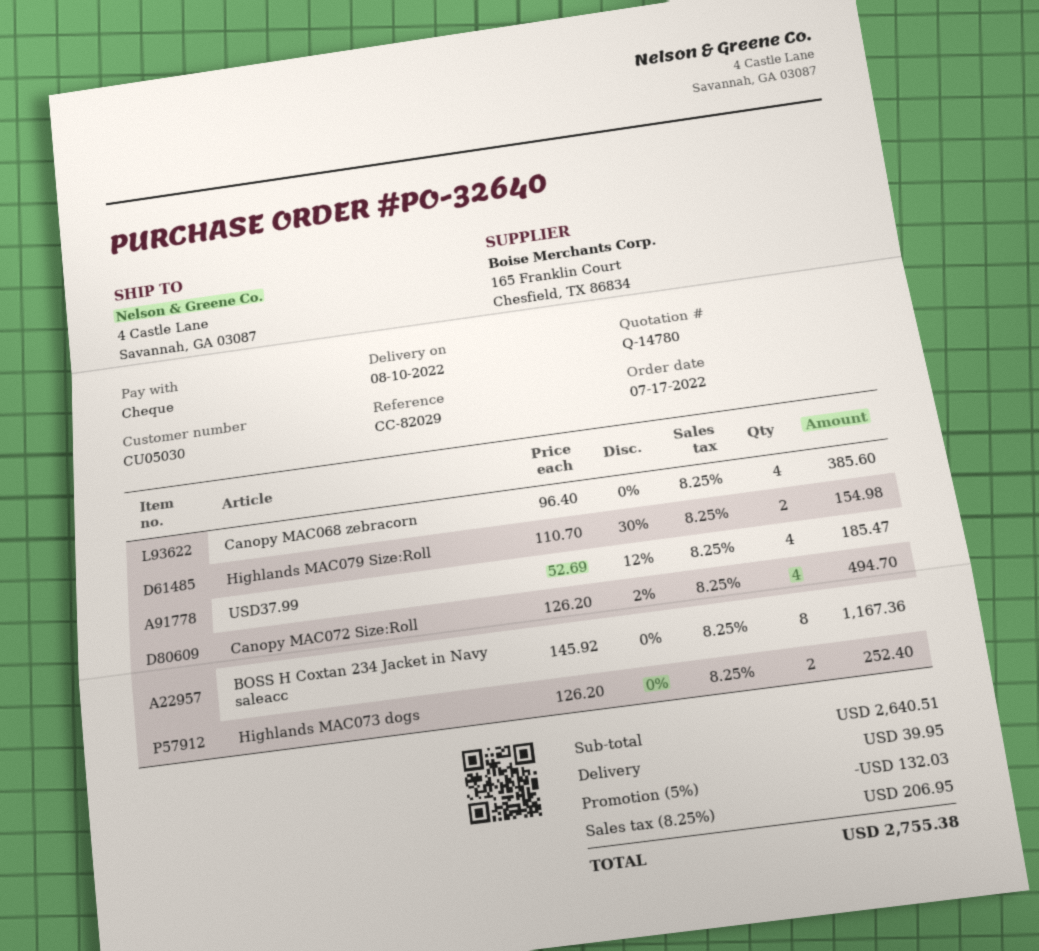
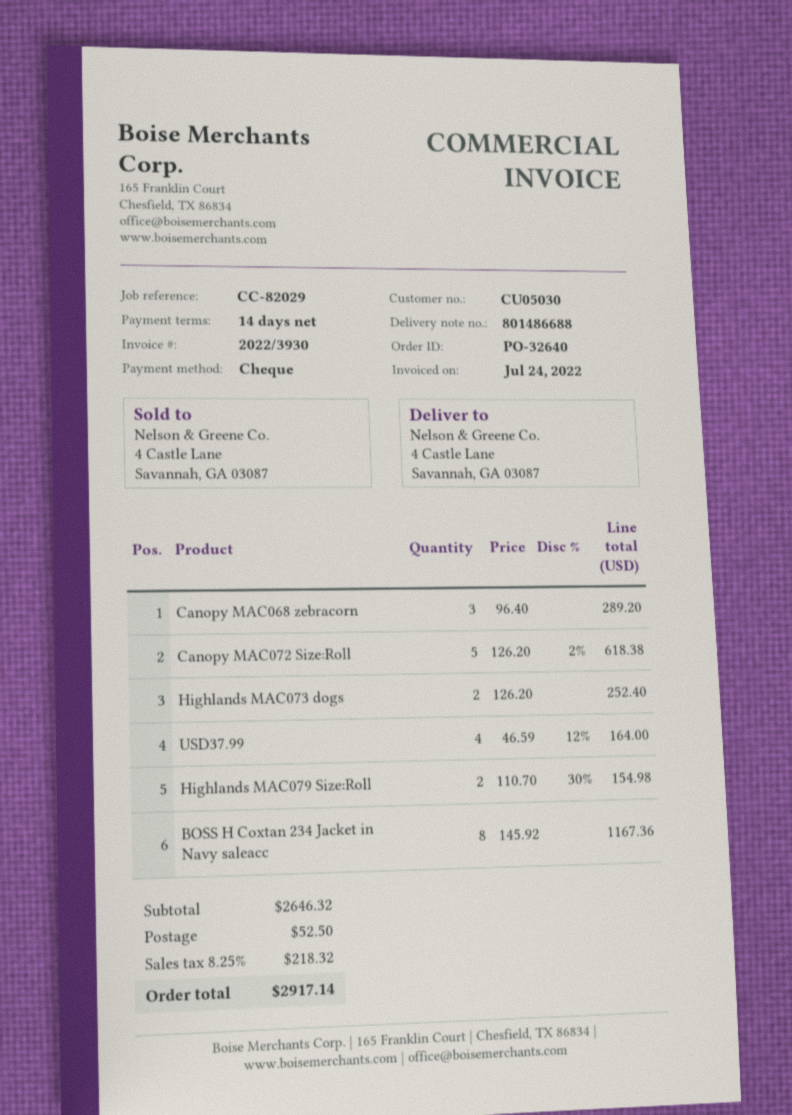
Canopy MAC068 zebracorn: 4 x 96.40 = 385.60 -> 3 x 96.40 = 289.20
USD37.99: 4 x 52.69 - 12% = 185.47 -> 4 x 46.59 - 12% = 164.00
Canopy MAC072 Size:Roll: 4 x 126.20 - 2% = 494.70 -> 5 x 126.20 - 2% = 618.38
subtotal: 2640.51 -> 2646.32
discount: 5% = 132.03 -> none
shipping: 39.95 -> 52.50
tax: 8.25% = 206.95 -> 8.25% = 218.32
total: 2755.38 -> 2917.14

